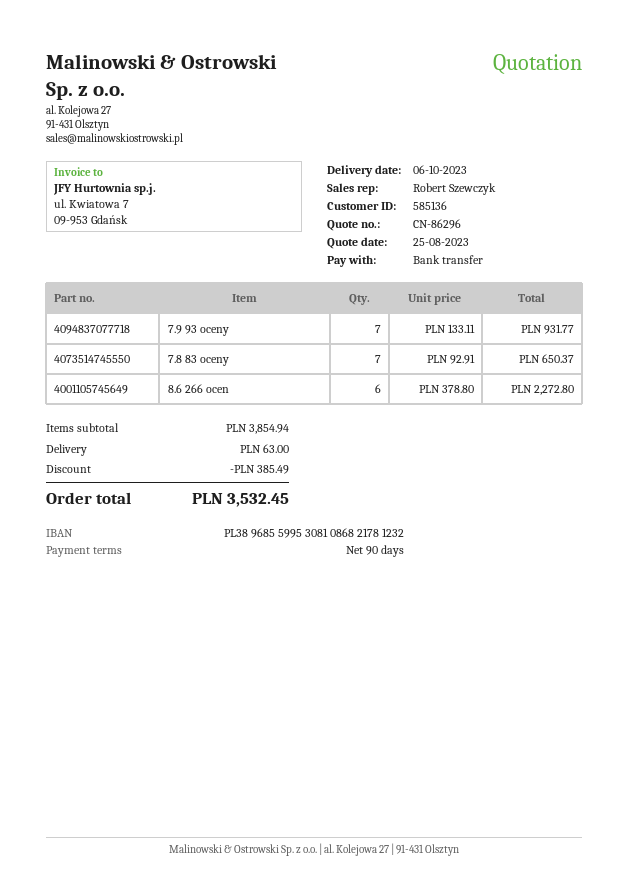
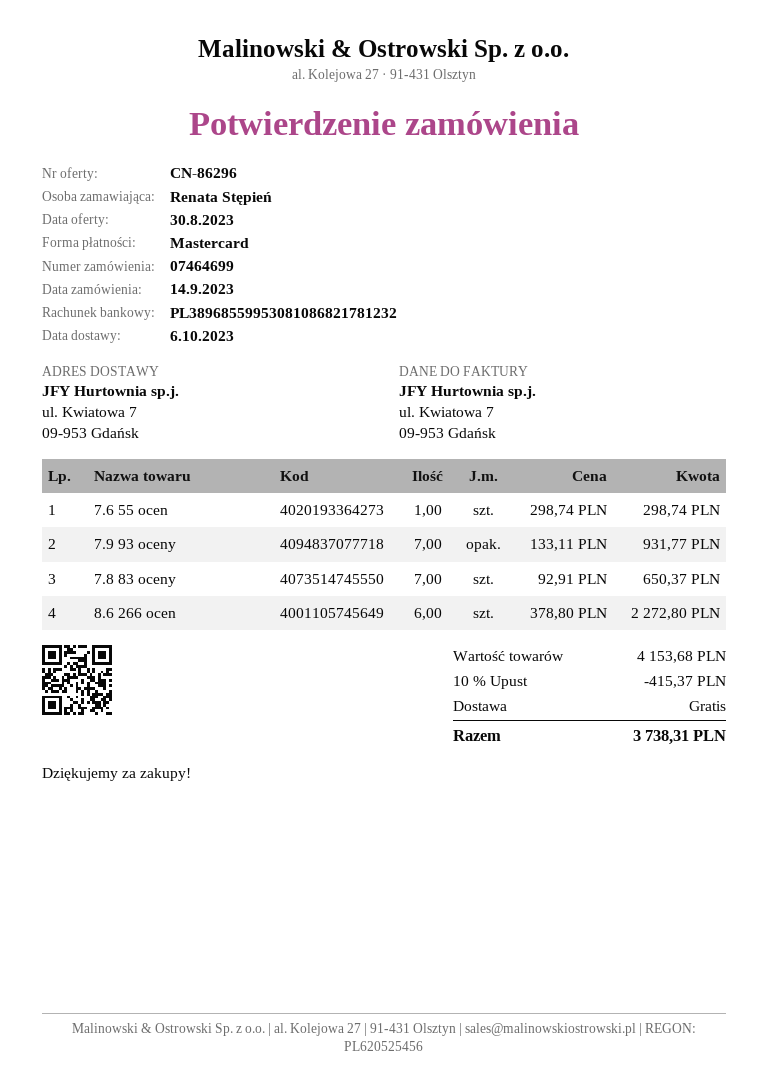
quote date: 2023-08-25 -> 2023-08-30
payment method: bank transfer -> Mastercard
7.6 55 ocen: none -> 1 x 298.74 = 298.74
subtotal: 3854.94 -> 4153.68
discount: 385.49 -> 415.37
shipping: 63.00 -> 0.00
total: 3532.45 -> 3738.31

